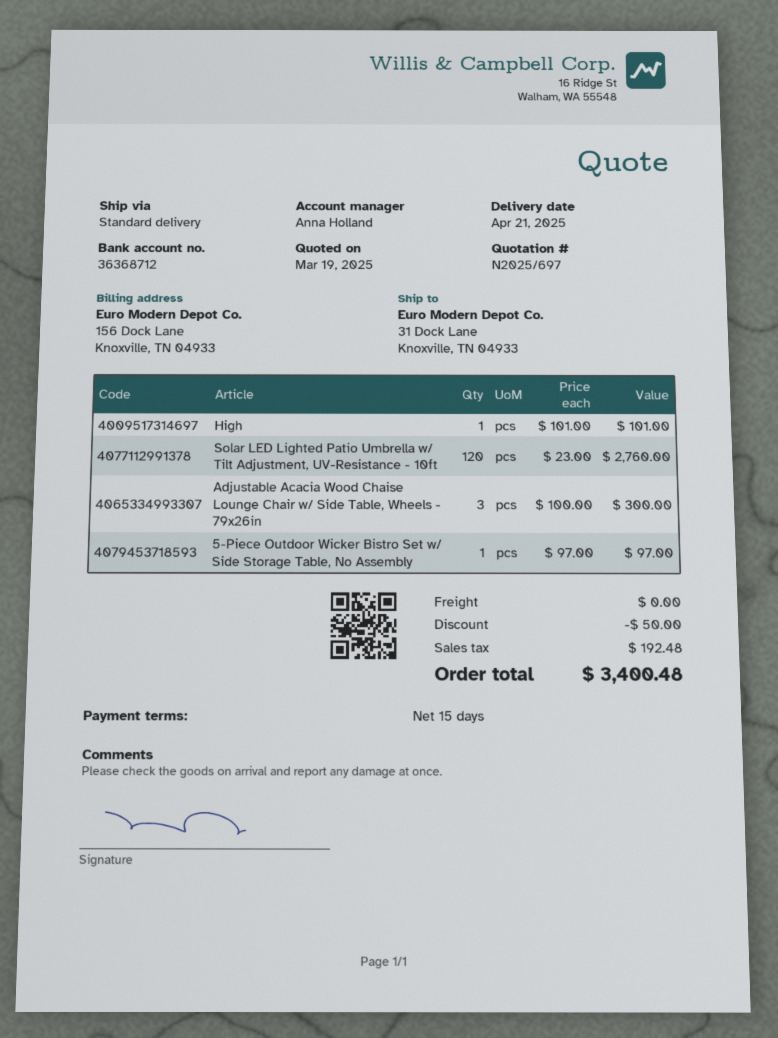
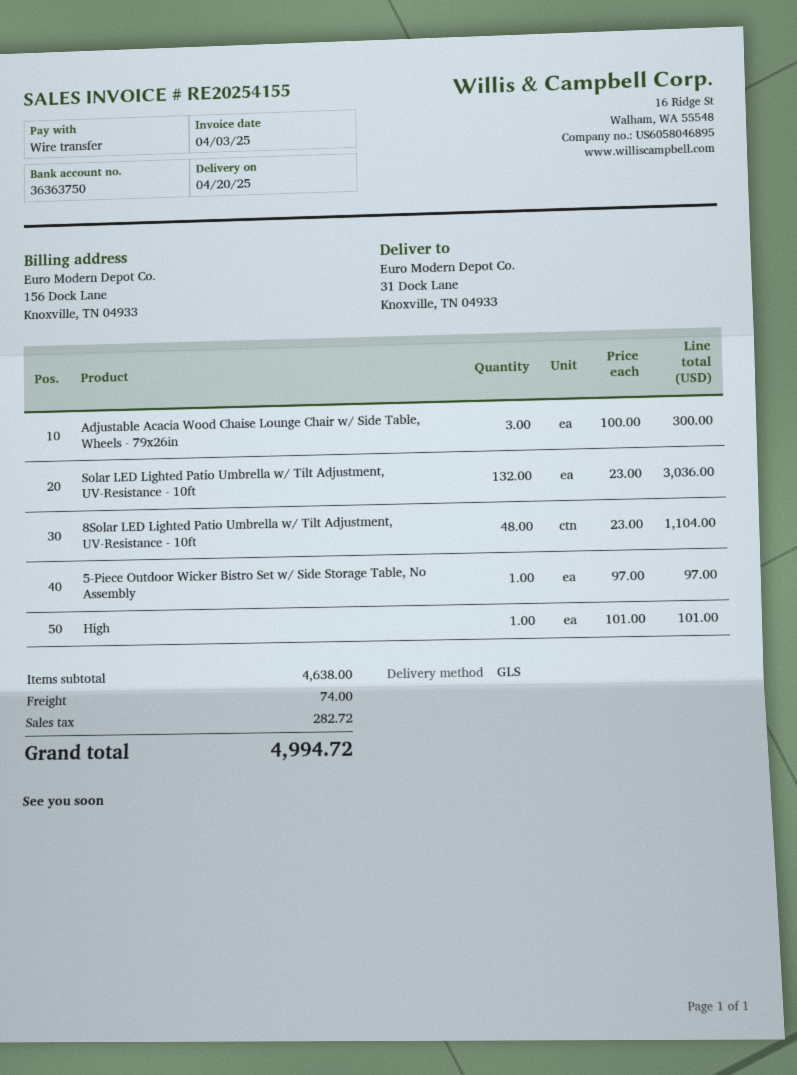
delivery date: 2025-04-21 -> 2025-04-20
bank account: 36368712 -> 36363750
shipping method: standard -> GLS
Solar LED Lighted Patio Umbrella w/ Tilt Adjustment, UV-Resistance - 10ft: 120 x 23.00 = 2760.00 -> 132 x 23.00 = 3036.00
8Solar LED Lighted Patio Umbrella w/ Tilt Adjustment, UV-Resistance - 10ft: none -> 48 x 23.00 = 1104.00
discount: 50.00 -> none
shipping: 0.00 -> 74.00
tax: 192.48 -> 282.72
total: 3400.48 -> 4994.72

